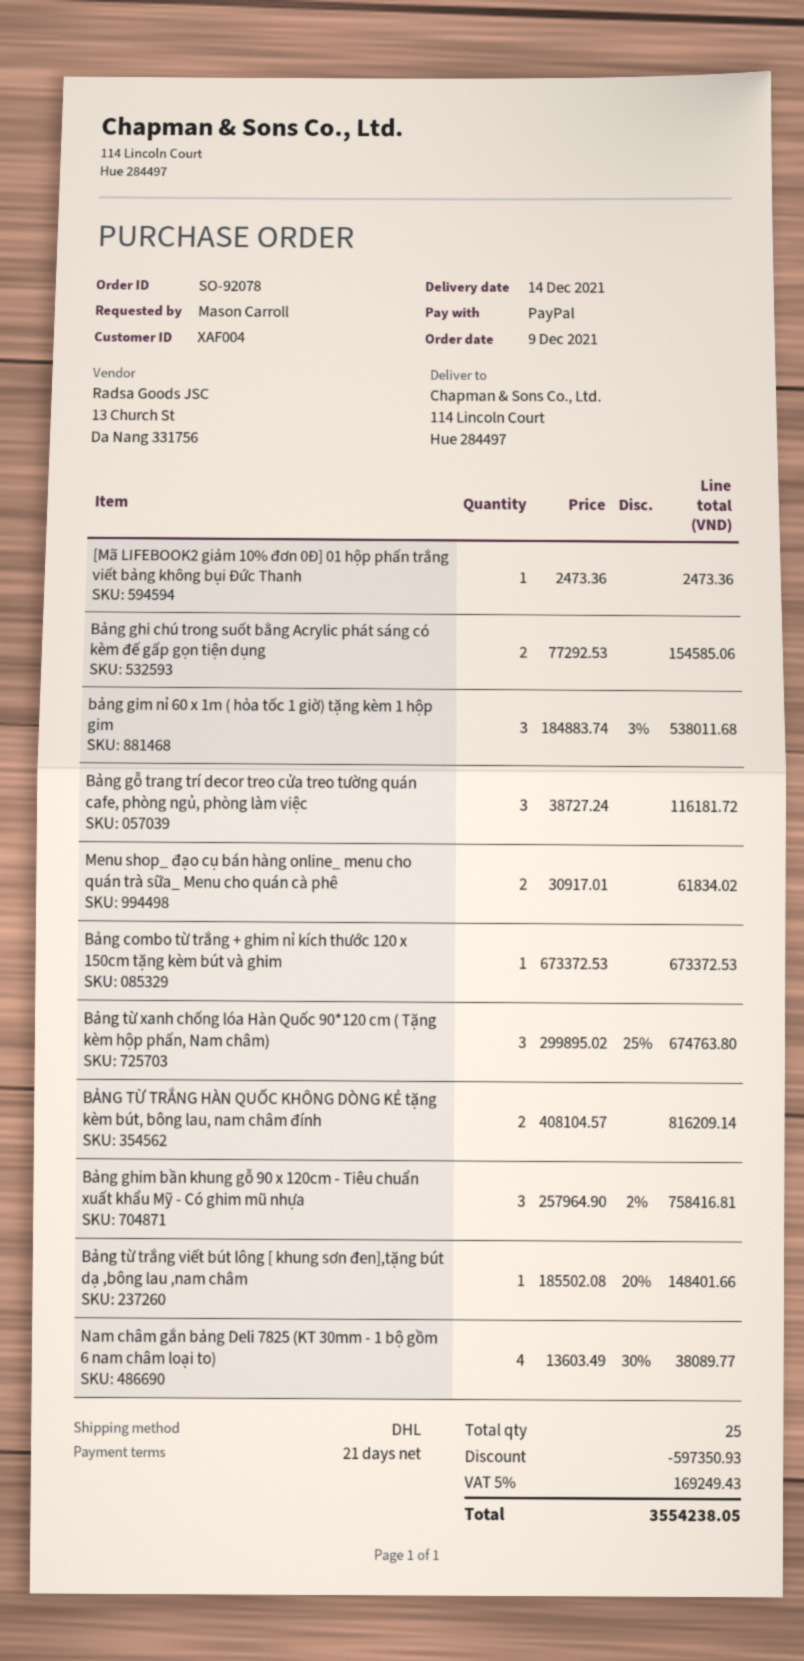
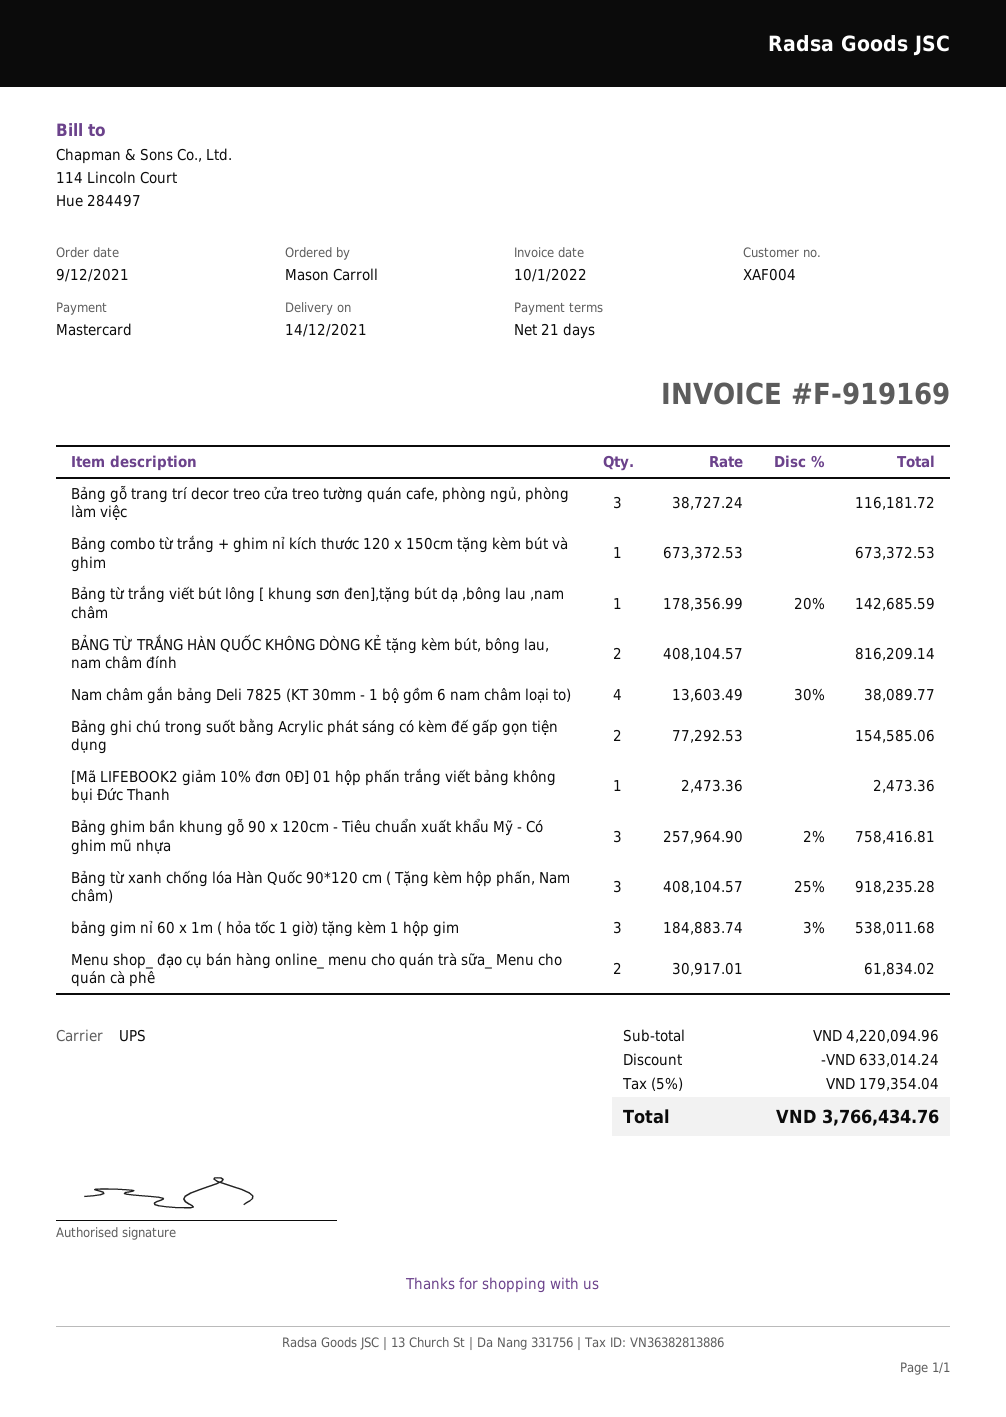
payment method: PayPal -> Mastercard
shipping method: DHL -> UPS
Bảng từ xanh chống lóa Hàn Quốc 90*120 cm ( Tặng kèm hộp phấn, Nam châm): 3 x 299895.02 - 25% = 674763.80 -> 3 x 408104.57 - 25% = 918235.28
Bảng từ trắng viết bút lông [ khung sơn đen],tặng bút dạ ,bông lau ,nam châm: 1 x 185502.08 - 20% = 148401.66 -> 1 x 178356.99 - 20% = 142685.59
discount: 597350.93 -> 633014.24
tax: 5% = 169249.43 -> 5% = 179354.04
total: 3554238.05 -> 3766434.76

